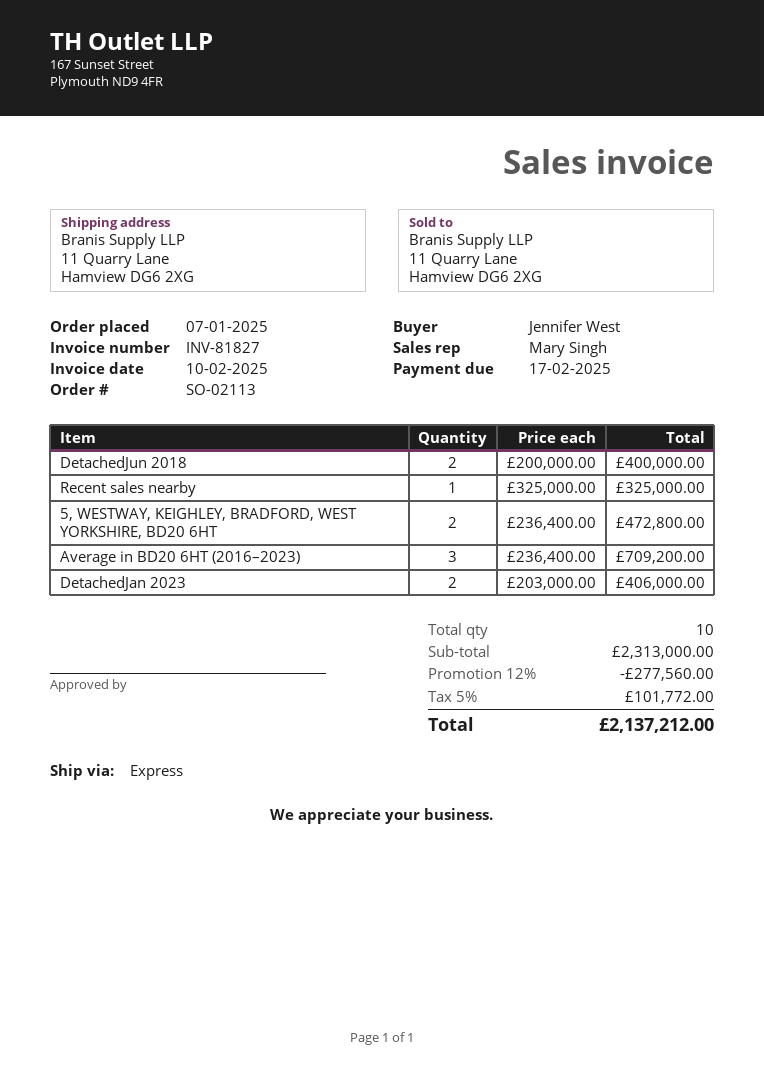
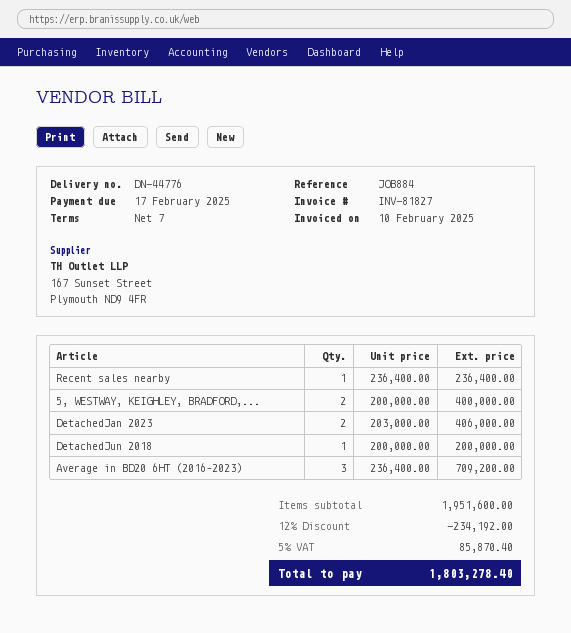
DetachedJun 2018: 2 x 200000.00 = 400000.00 -> 1 x 200000.00 = 200000.00
Recent sales nearby: 1 x 325000.00 = 325000.00 -> 1 x 236400.00 = 236400.00
5, WESTWAY, KEIGHLEY, BRADFORD, WEST YORKSHIRE, BD20 6HT: 2 x 236400.00 = 472800.00 -> 2 x 200000.00 = 400000.00
subtotal: 2313000.00 -> 1951600.00
discount: 12% = 277560.00 -> 12% = 234192.00
tax: 5% = 101772.00 -> 5% = 85870.40
total: 2137212.00 -> 1803278.40

